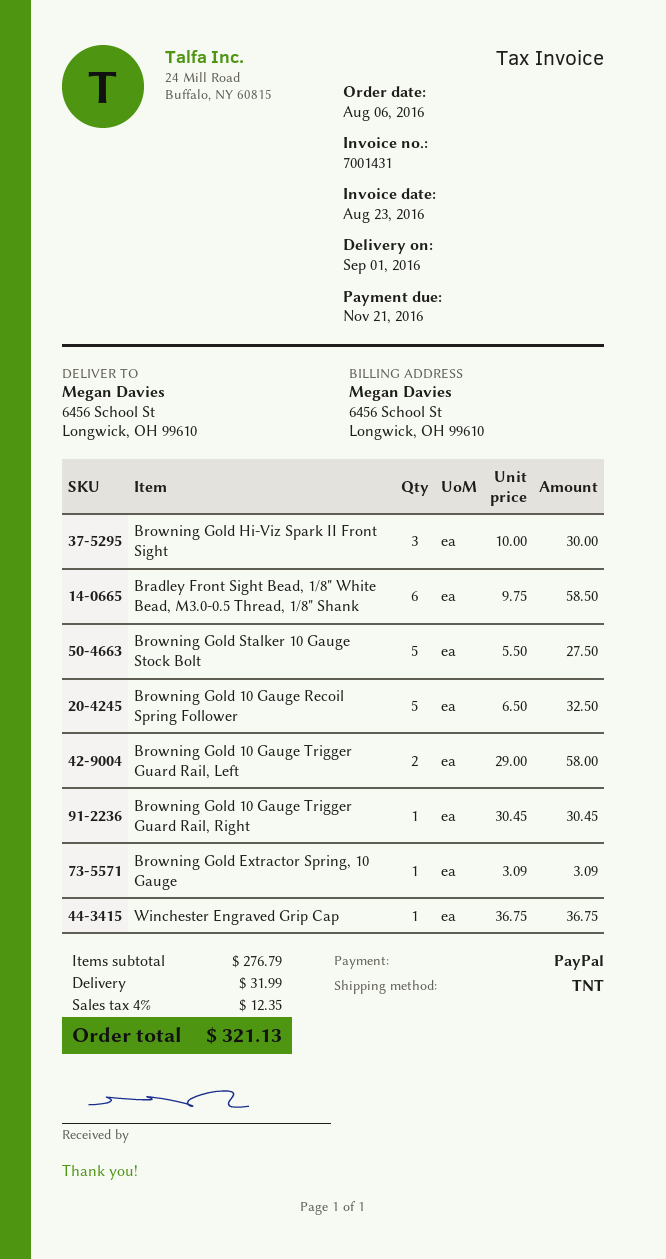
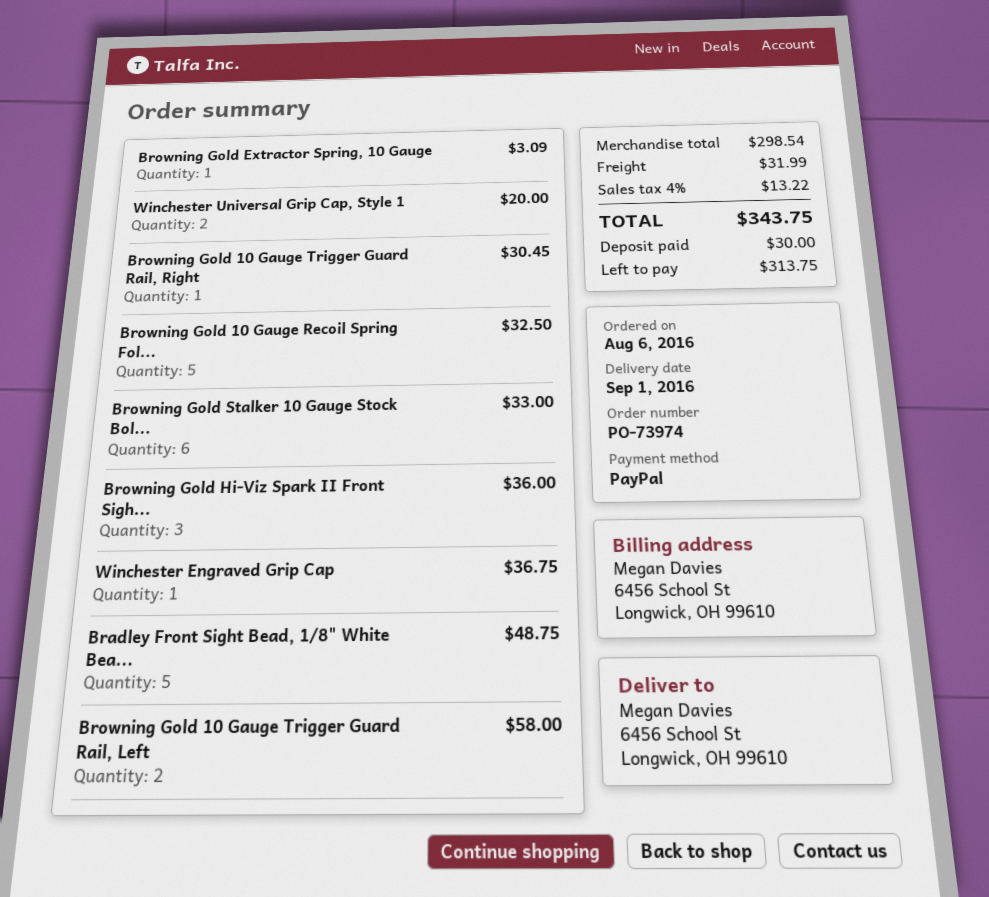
Browning Gold Hi-Viz Spark II Front Sight: 3 for 30.00 -> 3 for 36.00
Bradley Front Sight Bead, 1/8" White Bead, M3.0-0.5 Thread, 1/8" Shank: 6 for 58.50 -> 5 for 48.75
Browning Gold Stalker 10 Gauge Stock Bolt: 5 for 27.50 -> 6 for 33.00
Winchester Universal Grip Cap, Style 1: none -> 2 for 20.00
subtotal: 276.79 -> 298.54
tax: 4% = 12.35 -> 4% = 13.22
total: 321.13 -> 343.75

